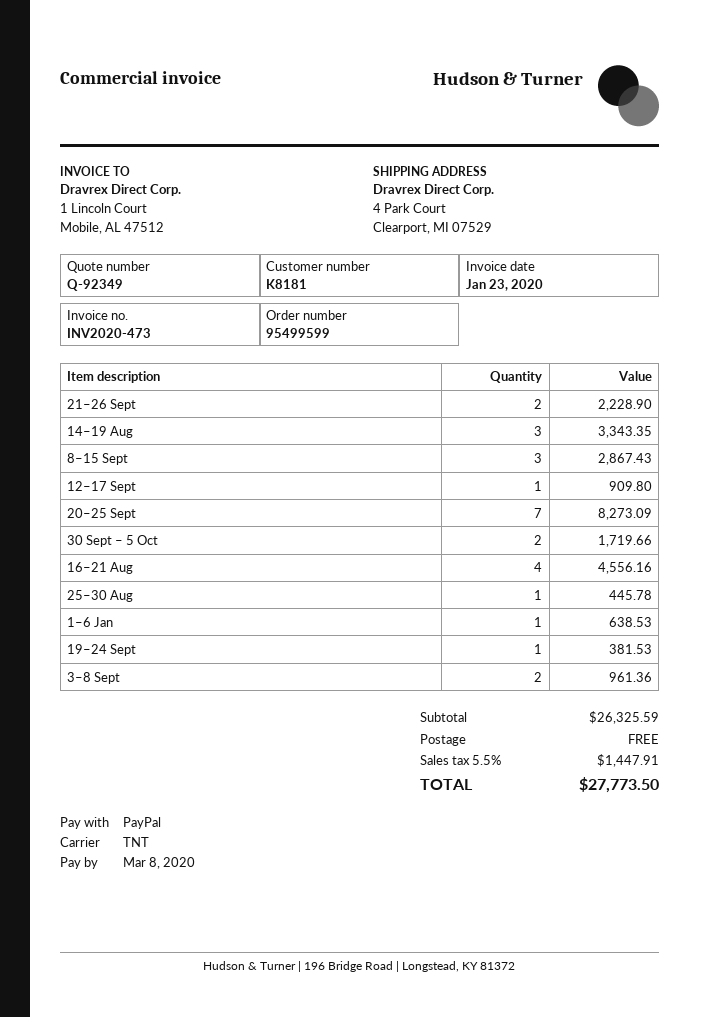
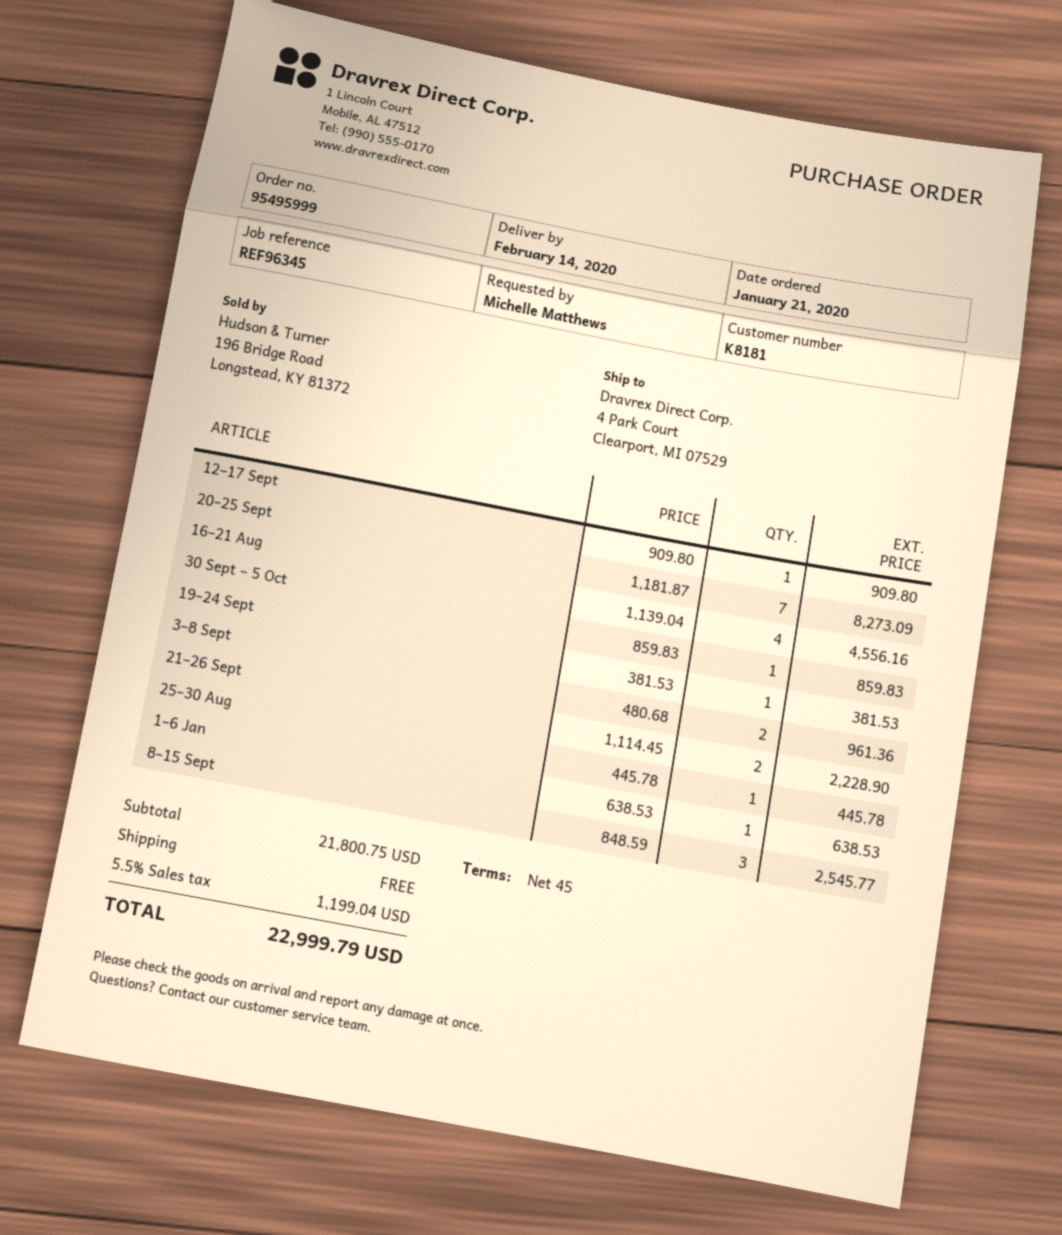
order number: 95499599 -> 95495999
14–19 Aug: 3 for 3343.35 -> none
8–15 Sept: 3 for 2867.43 -> 3 for 2545.77
30 Sept – 5 Oct: 2 for 1719.66 -> 1 for 859.83
subtotal: 26325.59 -> 21800.75
tax: 5.5% = 1447.91 -> 5.5% = 1199.04
total: 27773.50 -> 22999.79

